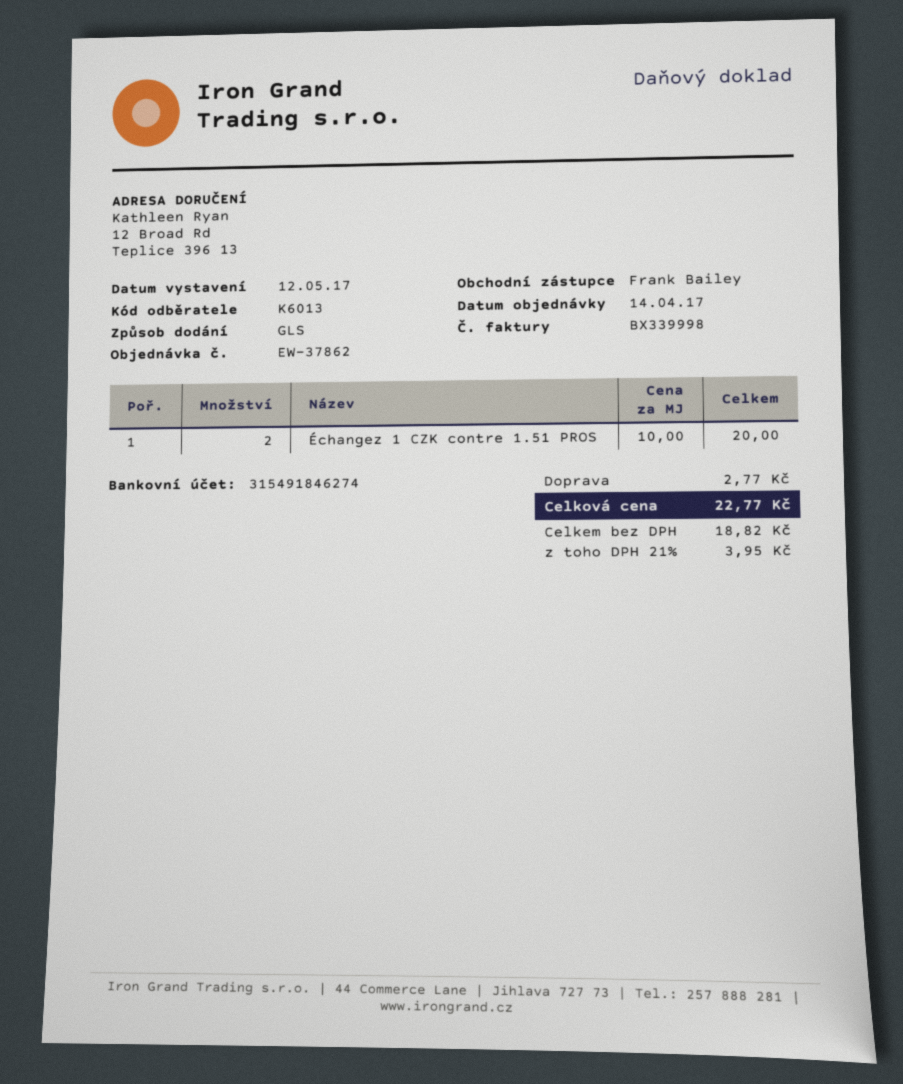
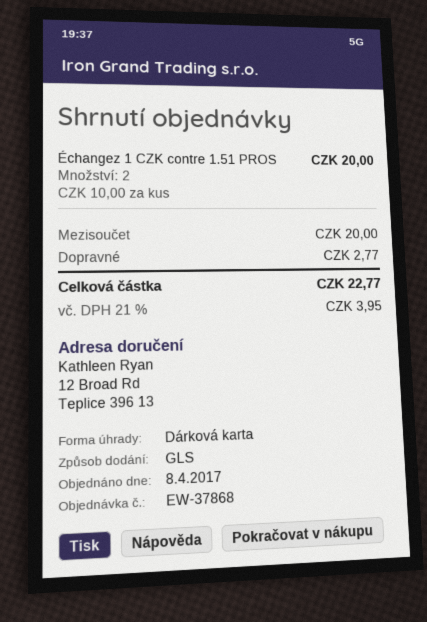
order number: EW-37862 -> EW-37868
order date: 2017-04-14 -> 2017-04-08

